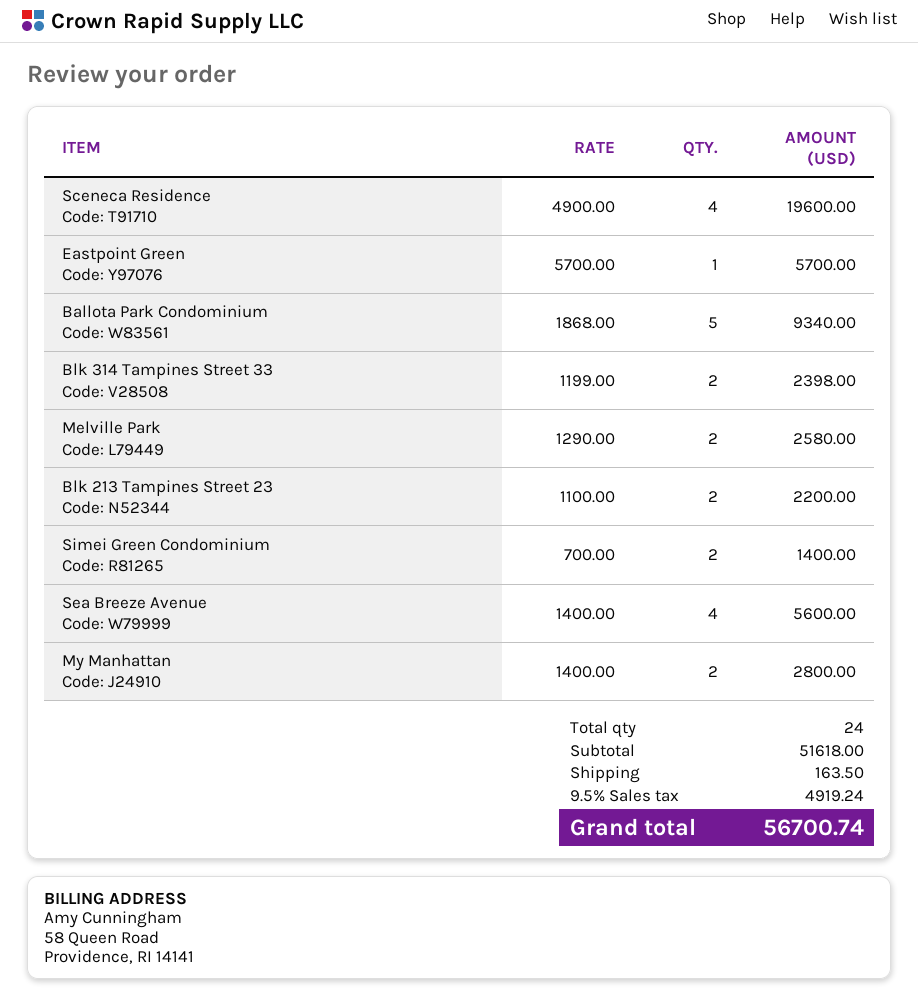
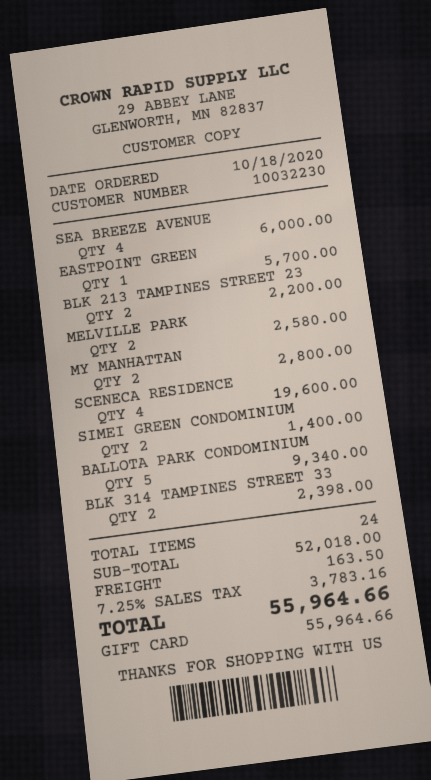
Sea Breeze Avenue: 4 for 5600.00 -> 4 for 6000.00
subtotal: 51618.00 -> 52018.00
tax: 9.5% = 4919.24 -> 7.25% = 3783.16
total: 56700.74 -> 55964.66

